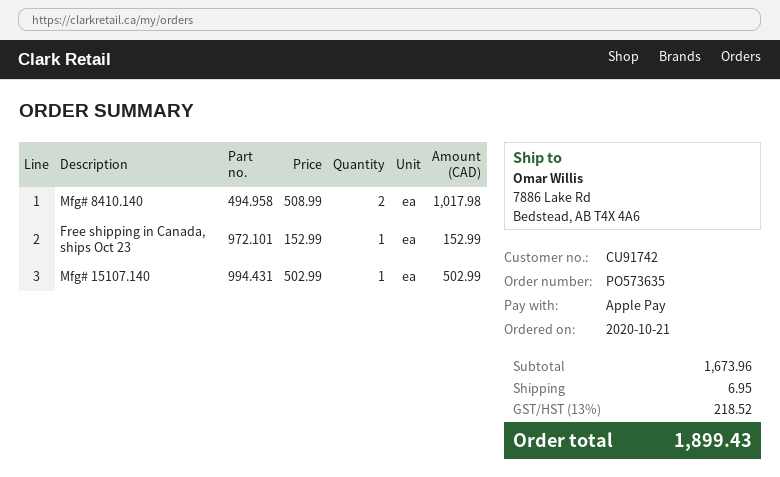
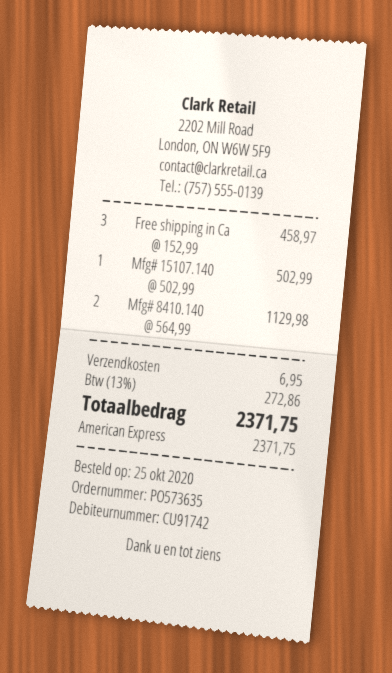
order date: 2020-10-21 -> 2020-10-25
payment method: Apple Pay -> American Express
Mfg# 8410.140: 2 x 508.99 = 1017.98 -> 2 x 564.99 = 1129.98
Free shipping in Canada, ships Oct 23: 1 x 152.99 = 152.99 -> 3 x 152.99 = 458.97
tax: 13% = 218.52 -> 13% = 272.86
total: 1899.43 -> 2371.75

